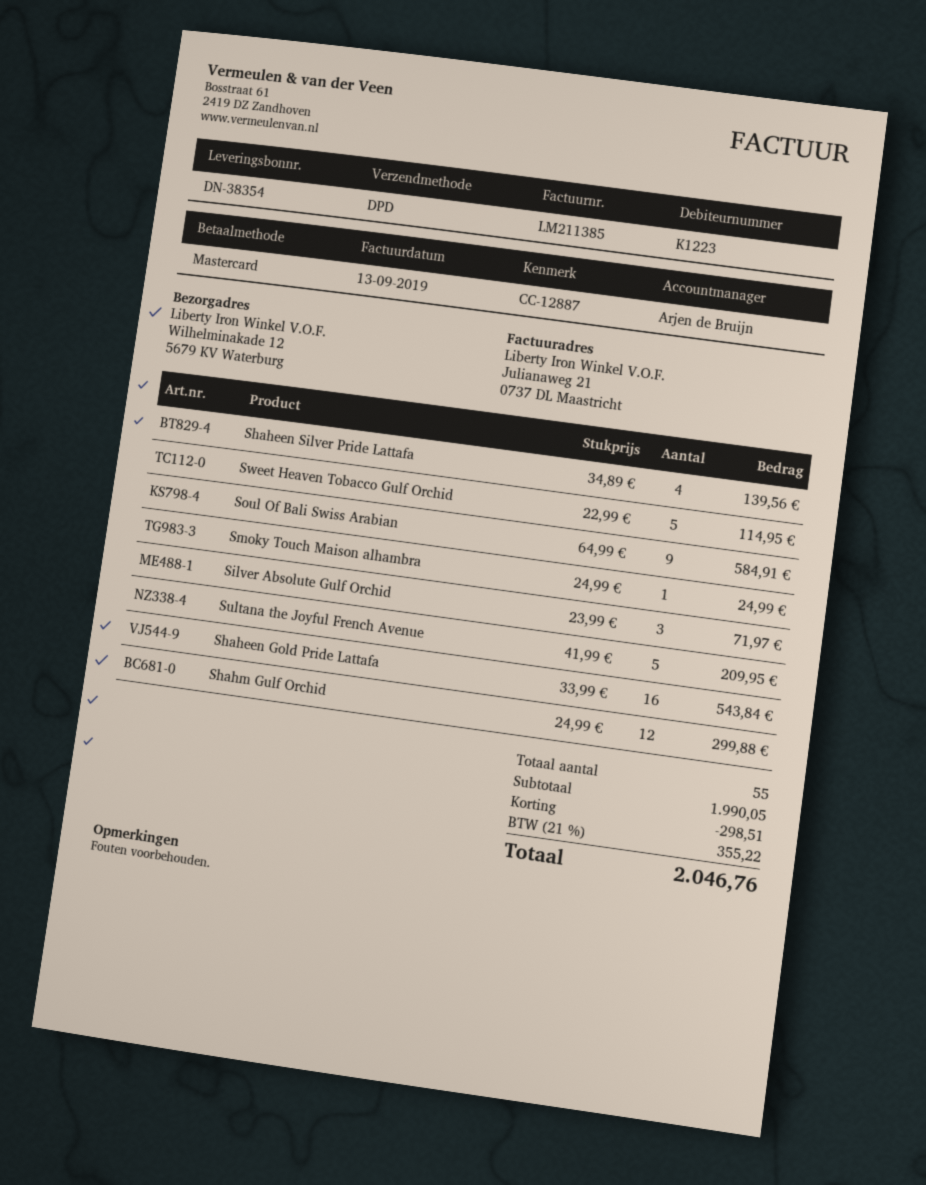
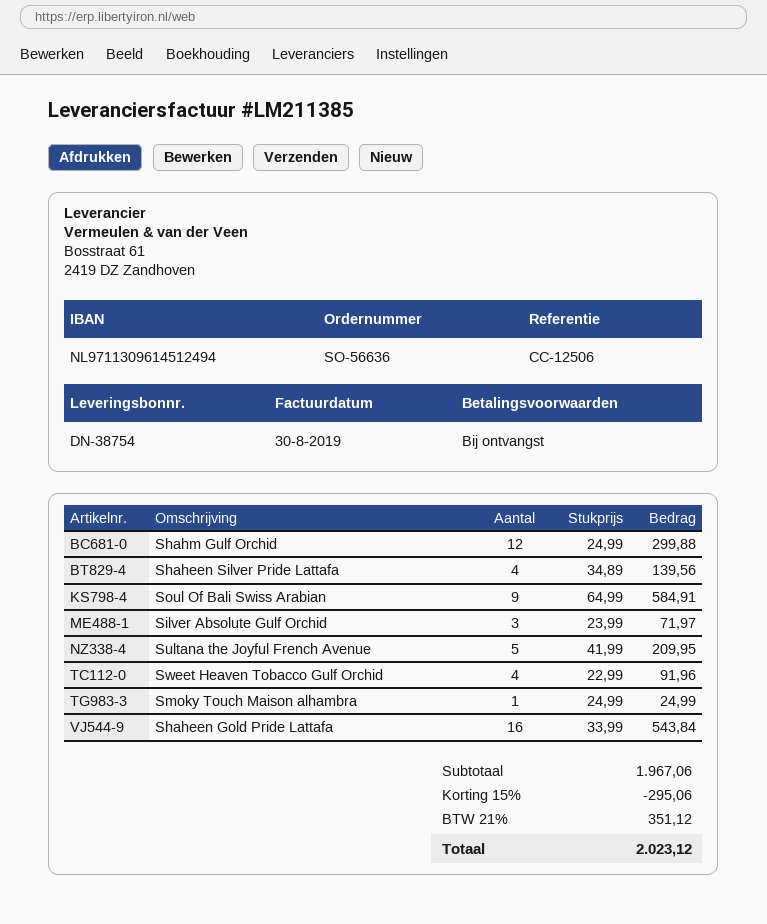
delivery note number: DN-38354 -> DN-38754
invoice date: 2019-09-13 -> 2019-08-30
reference: CC-12887 -> CC-12506
Sweet Heaven Tobacco Gulf Orchid: 5 x 22.99 = 114.95 -> 4 x 22.99 = 91.96
subtotal: 1990.05 -> 1967.06
discount: 298.51 -> 295.06
tax: 21% = 355.22 -> 21% = 351.12
total: 2046.76 -> 2023.12

